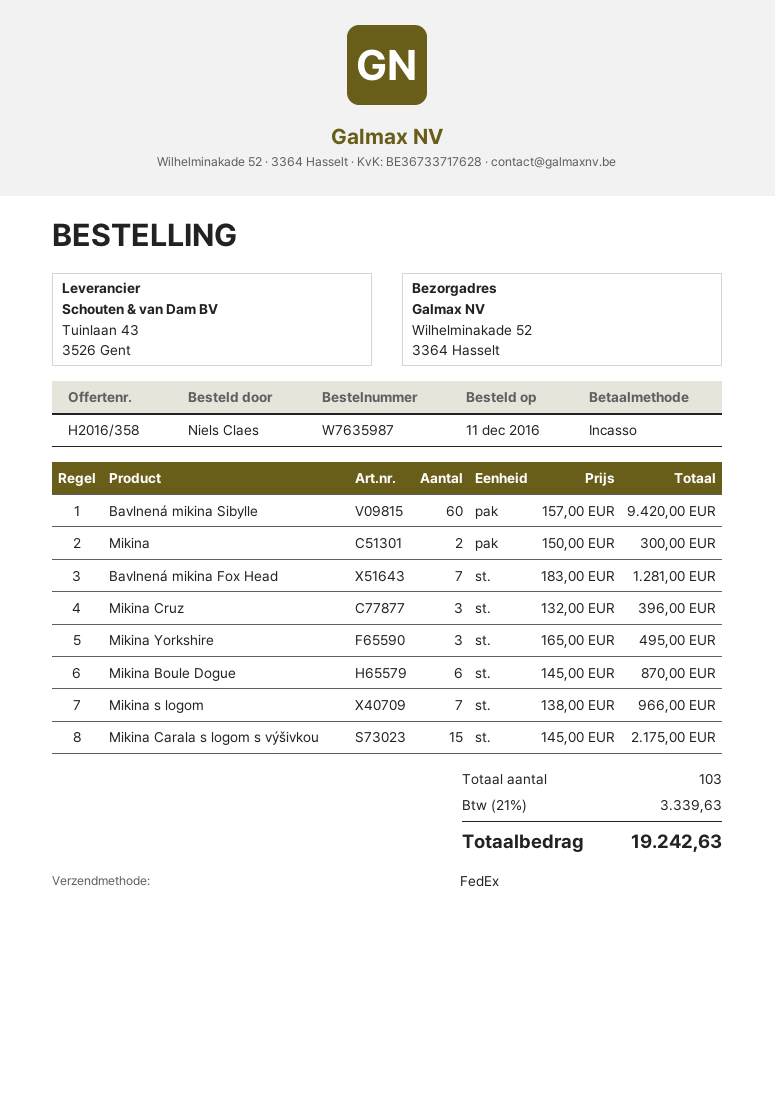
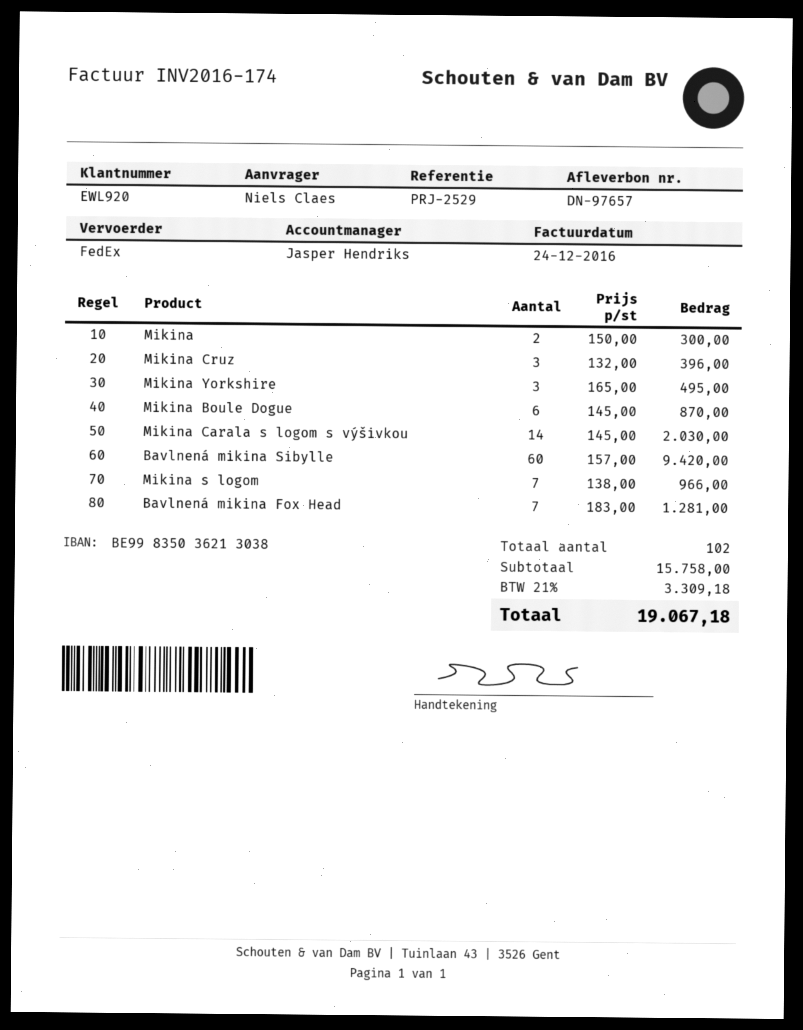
Mikina Carala s logom s výšivkou: 15 x 145.00 = 2175.00 -> 14 x 145.00 = 2030.00
total quantity: 103 -> 102
tax: 21% = 3339.63 -> 21% = 3309.18
total: 19242.63 -> 19067.18

